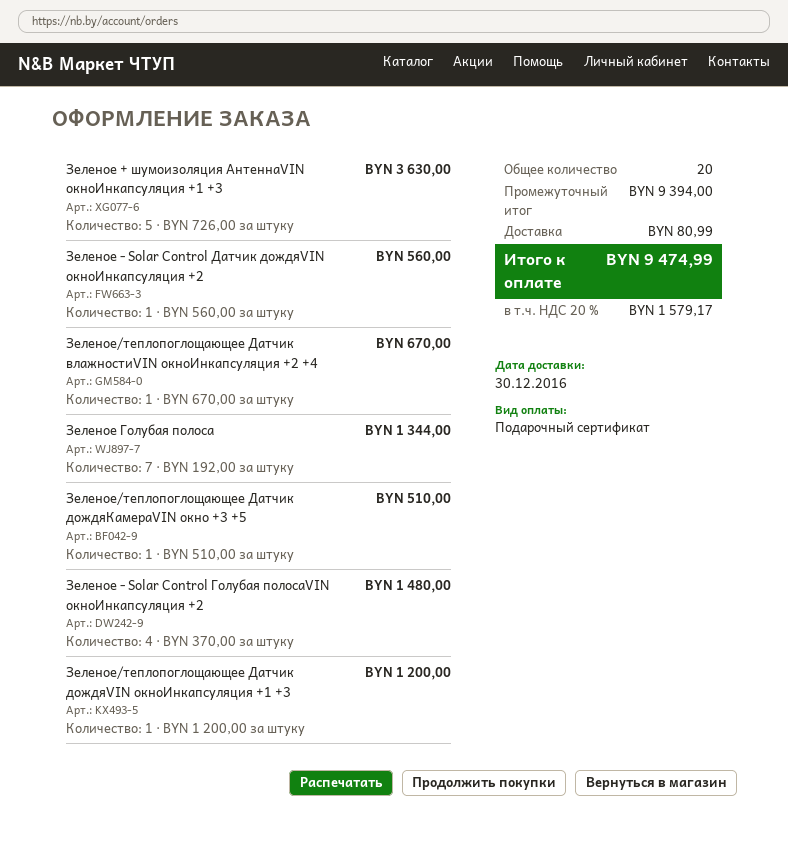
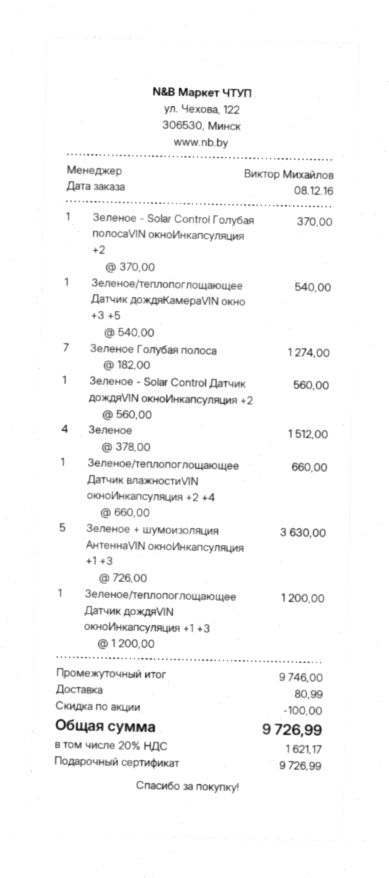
Зеленое/теплопоглощающее Датчик влажностиVIN окноИнкапсуляция +2 +4: 1 x 670.00 = 670.00 -> 1 x 660.00 = 660.00
Зеленое Голубая полоса: 7 x 192.00 = 1344.00 -> 7 x 182.00 = 1274.00
Зеленое/теплопоглощающее Датчик дождяКамераVIN окно +3 +5: 1 x 510.00 = 510.00 -> 1 x 540.00 = 540.00
Зеленое - Solar Control Голубая полосаVIN окноИнкапсуляция +2: 4 x 370.00 = 1480.00 -> 1 x 370.00 = 370.00
Зеленое: none -> 4 x 378.00 = 1512.00
subtotal: 9394.00 -> 9746.00
discount: none -> 100.00
tax: 20% = 1579.17 -> 20% = 1621.17
total: 9474.99 -> 9726.99

